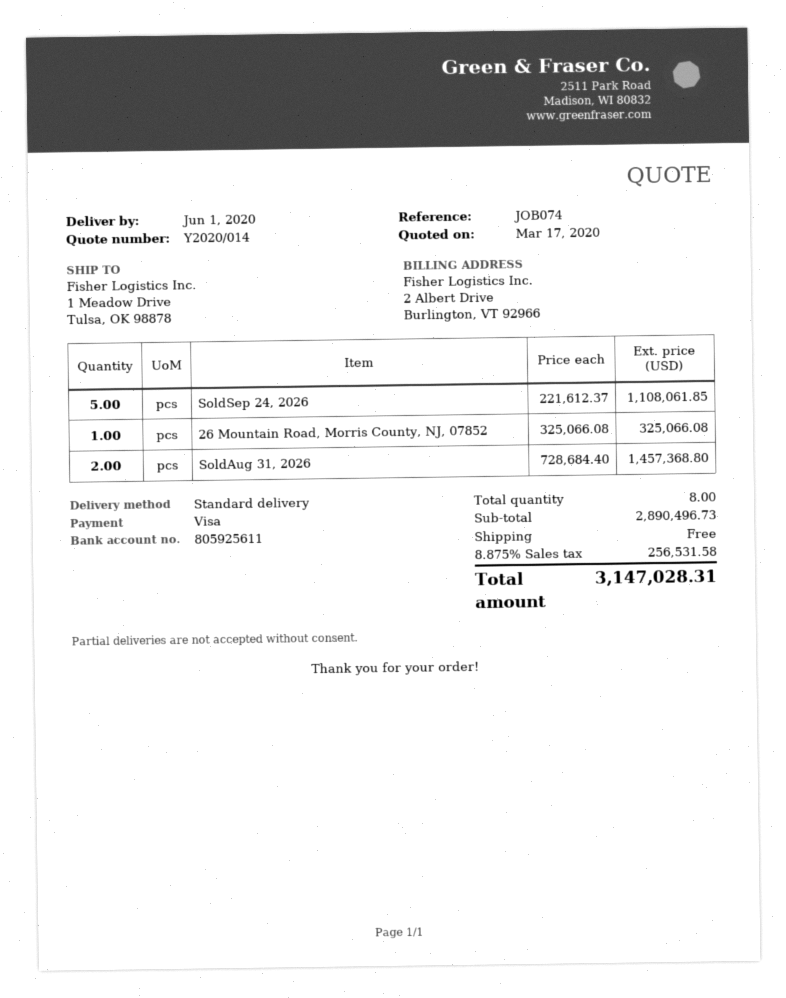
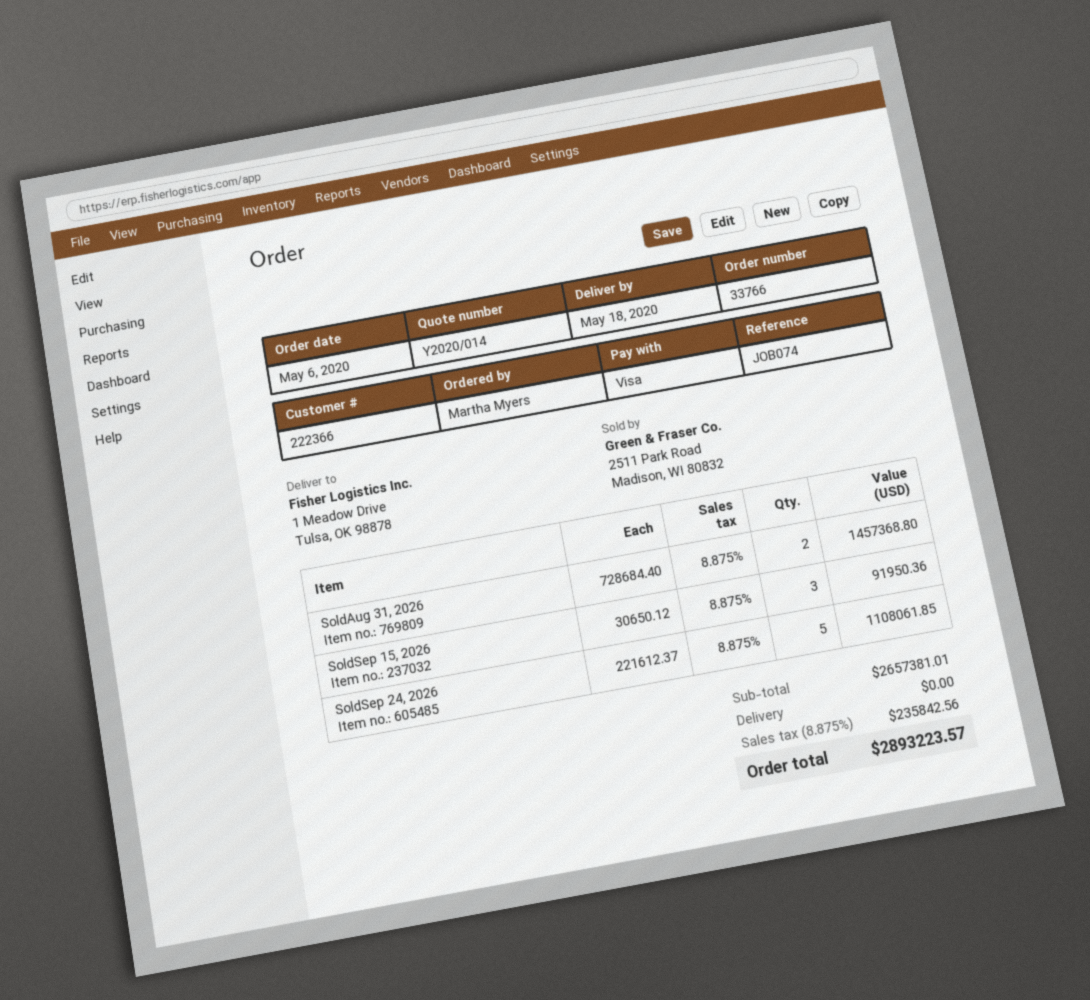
delivery date: 2020-06-01 -> 2020-05-18
26 Mountain Road, Morris County, NJ, 07852: 1 x 325066.08 = 325066.08 -> none
SoldSep 15, 2026: none -> 3 x 30650.12 = 91950.36
subtotal: 2890496.73 -> 2657381.01
tax: 8.875% = 256531.58 -> 8.875% = 235842.56
total: 3147028.31 -> 2893223.57

